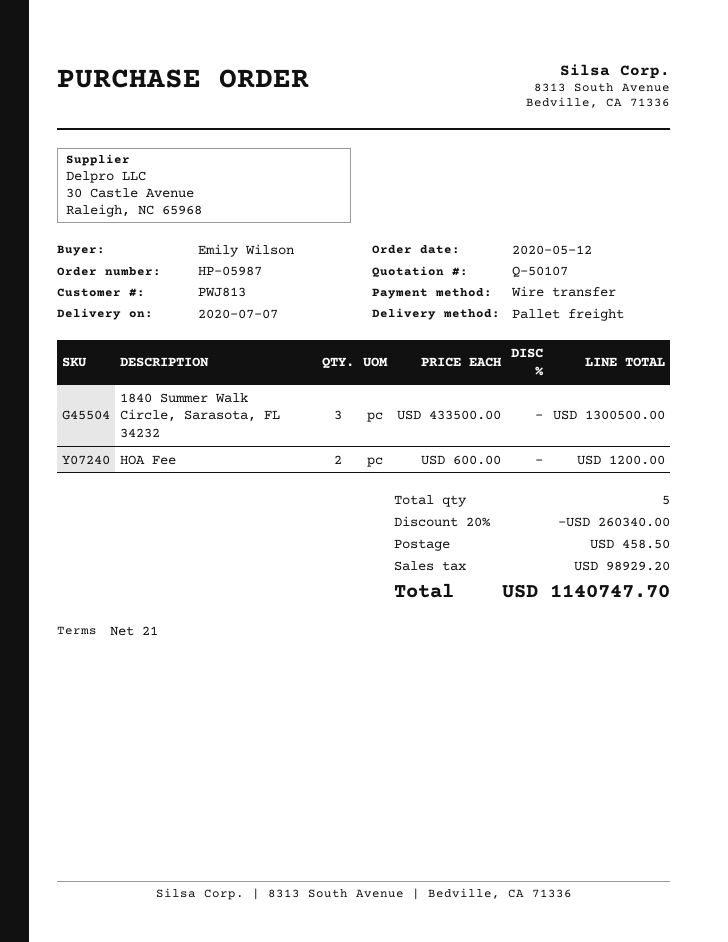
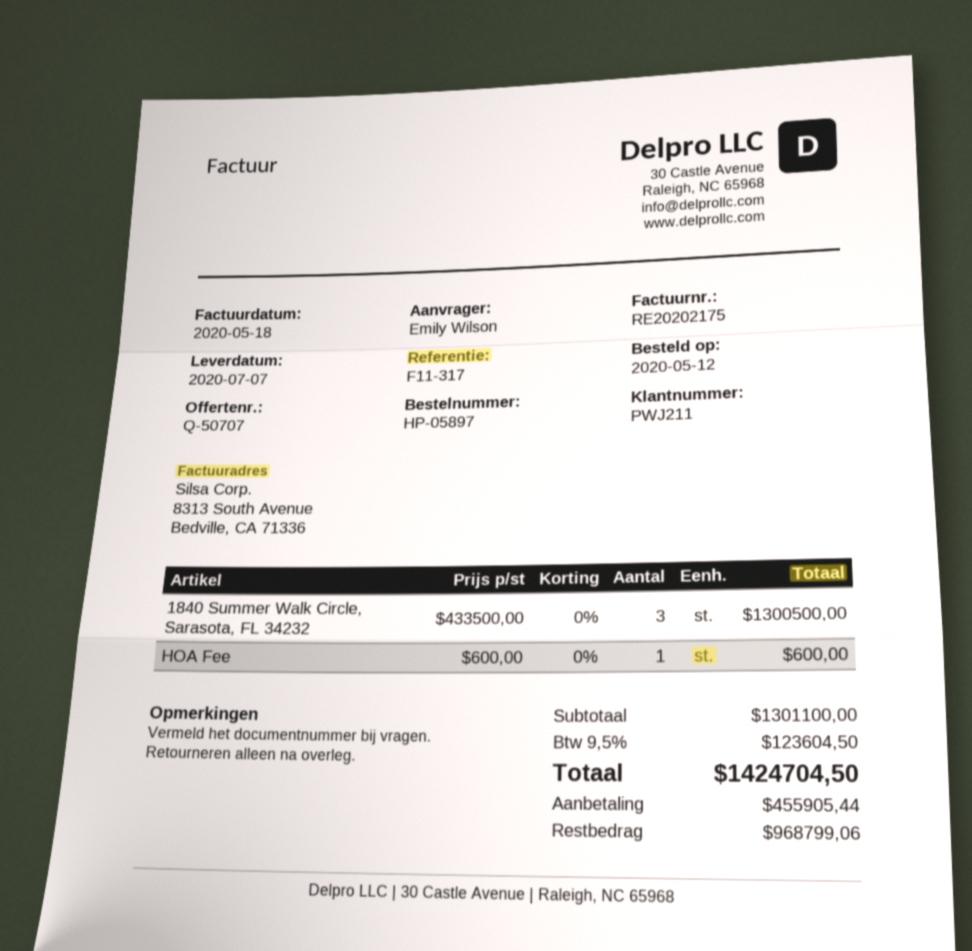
quote number: Q-50107 -> Q-50707
order number: HP-05987 -> HP-05897
customer number: PWJ813 -> PWJ211
HOA Fee: 2 x 600.00 = 1200.00 -> 1 x 600.00 = 600.00
discount: 20% = 260340.00 -> none
shipping: 458.50 -> none
tax: 98929.20 -> 123604.50
total: 1140747.70 -> 1424704.50

